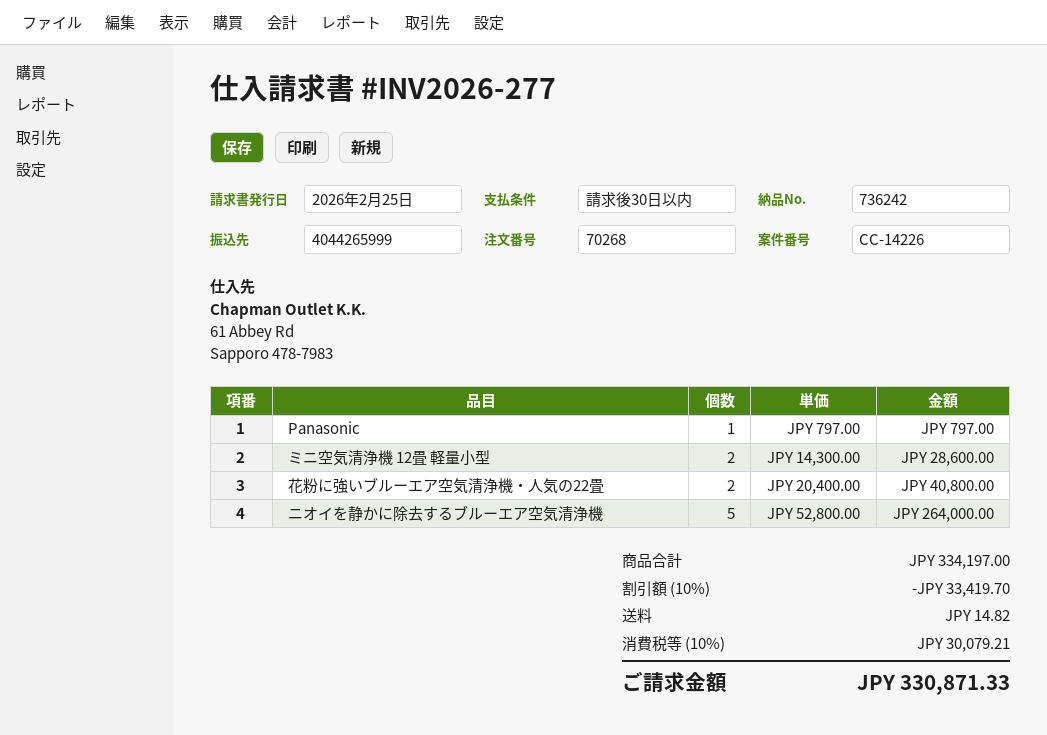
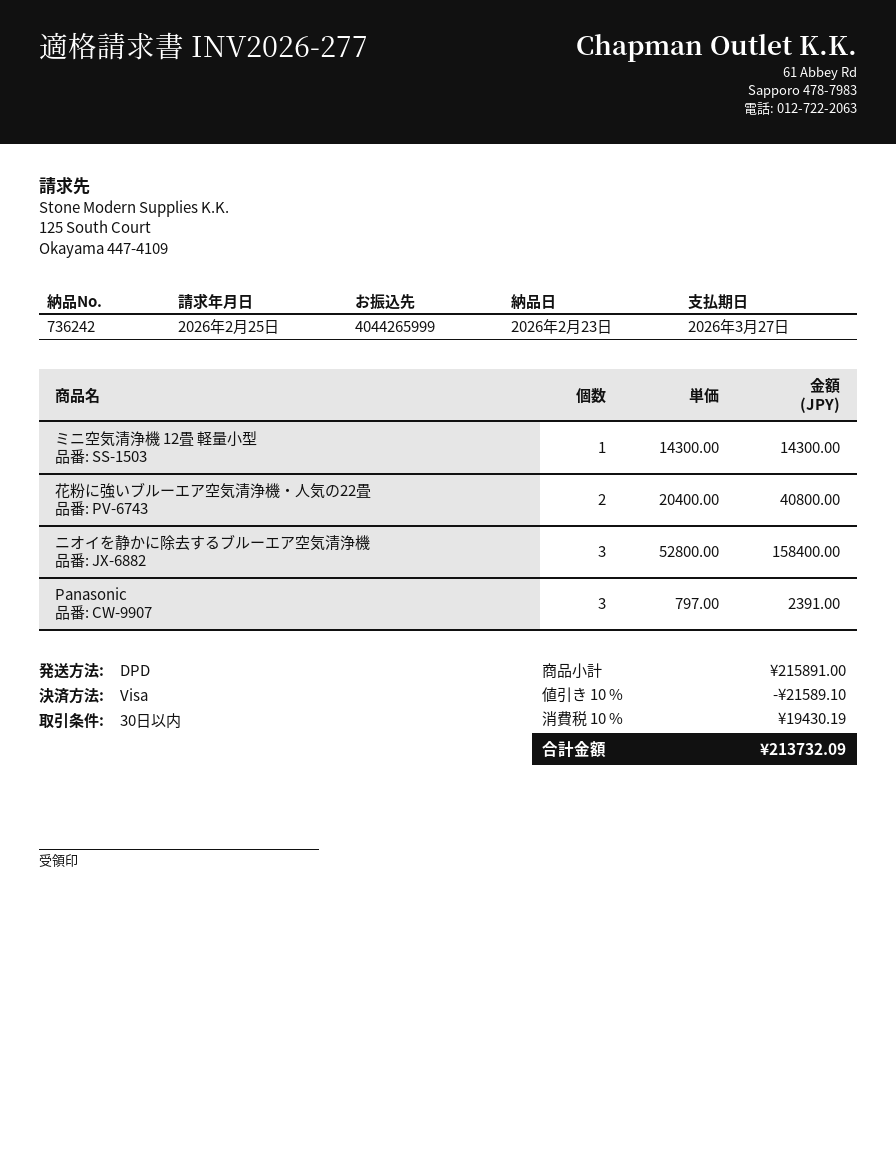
Panasonic: 1 x 797.00 = 797.00 -> 3 x 797.00 = 2391.00
ミニ空気清浄機 12畳 軽量小型: 2 x 14300.00 = 28600.00 -> 1 x 14300.00 = 14300.00
ニオイを静かに除去するブルーエア空気清浄機: 5 x 52800.00 = 264000.00 -> 3 x 52800.00 = 158400.00
subtotal: 334197.00 -> 215891.00
discount: 10% = 33419.70 -> 10% = 21589.10
shipping: 14.82 -> none
tax: 10% = 30079.21 -> 10% = 19430.19
total: 330871.33 -> 213732.09

